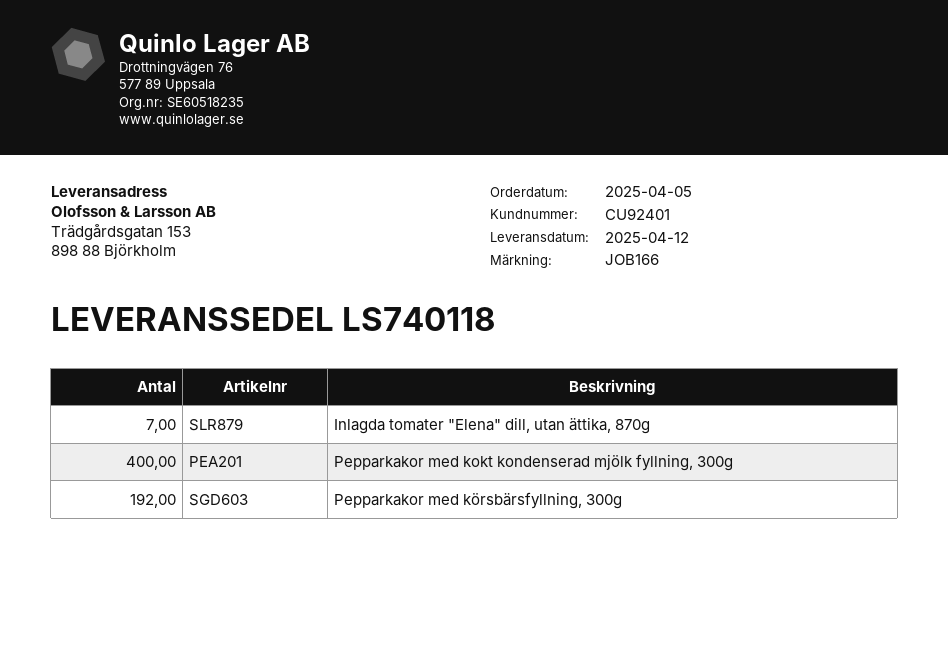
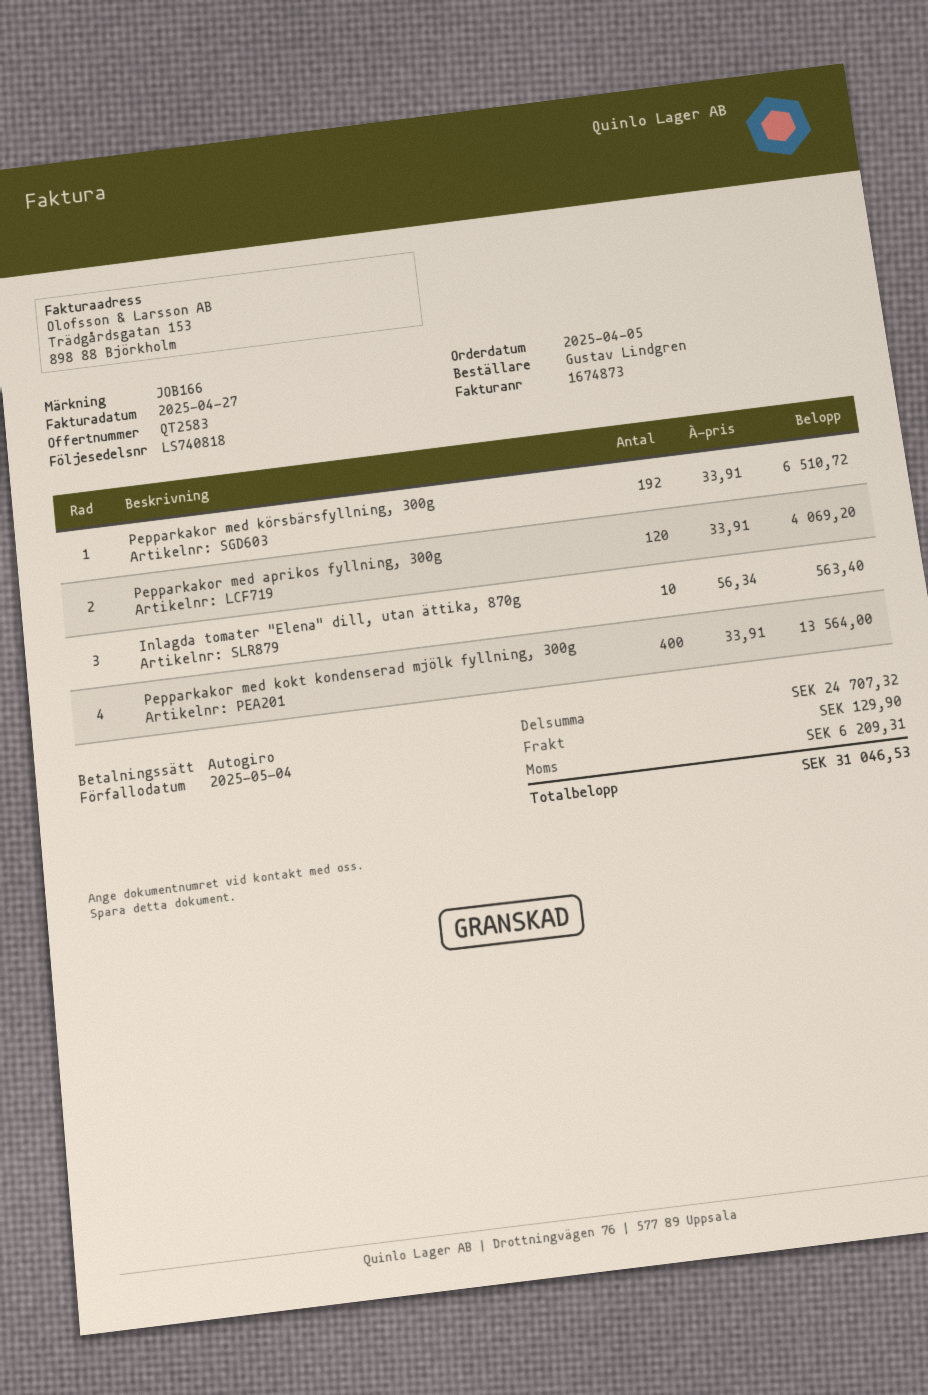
delivery note number: LS740118 -> LS740818
Inlagda tomater "Elena" dill, utan ättika, 870g: 7 -> 10
Pepparkakor med aprikos fyllning, 300g: none -> 120

